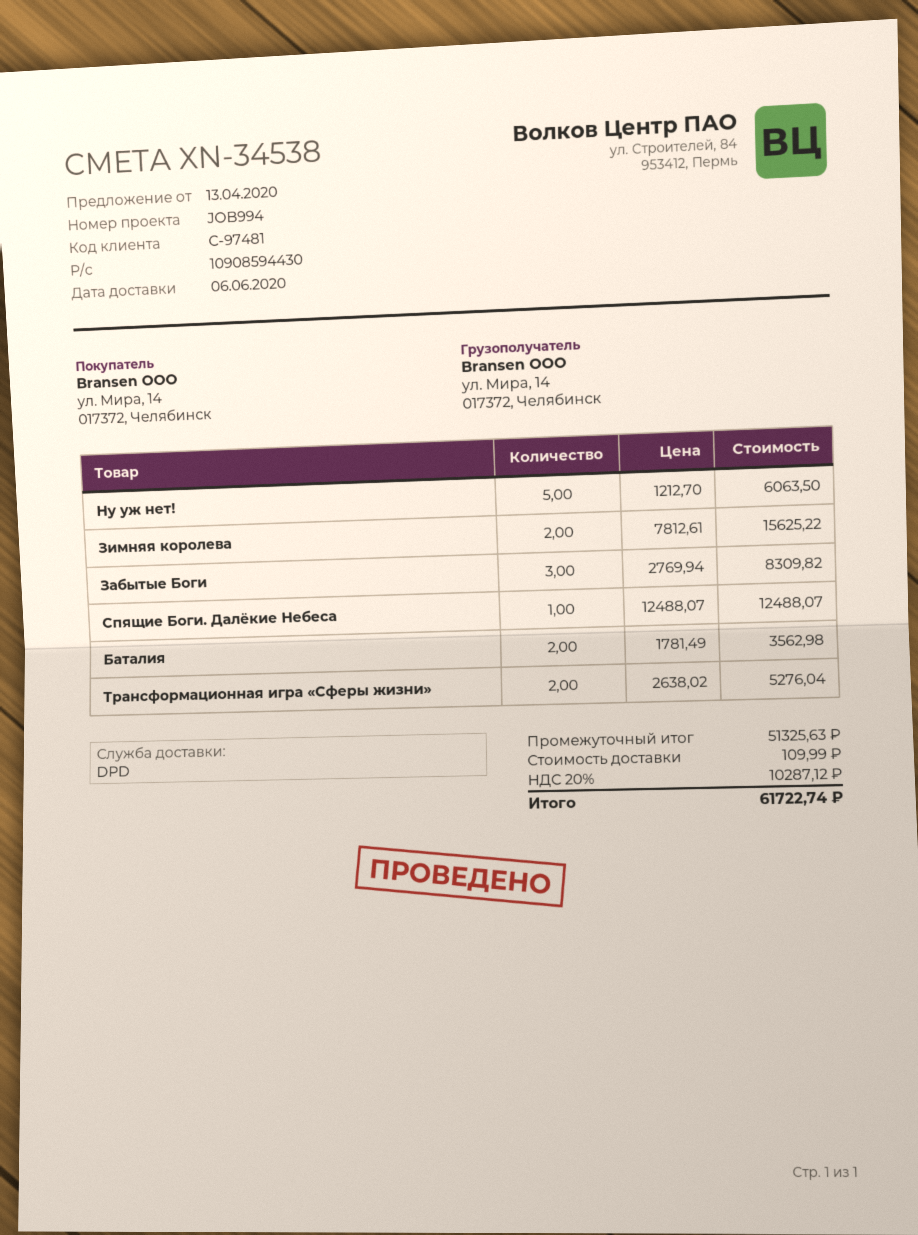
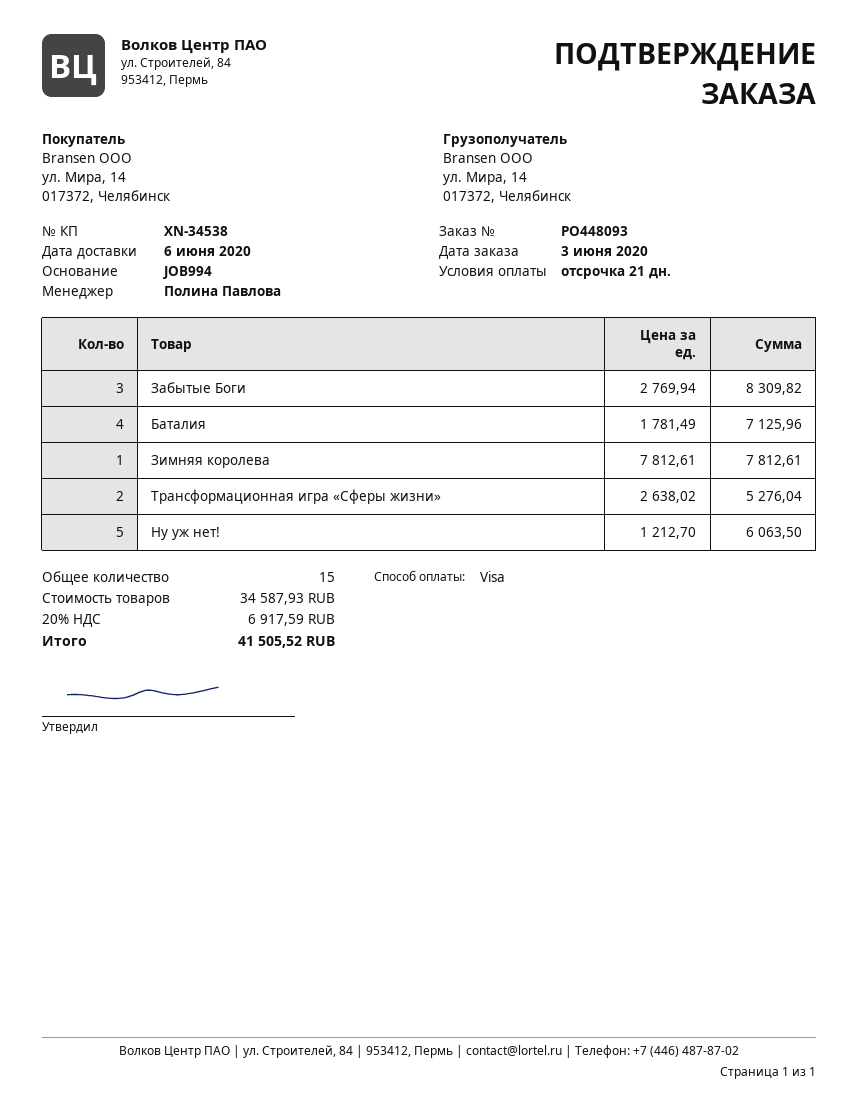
Зимняя королева: 2 x 7812.61 = 15625.22 -> 1 x 7812.61 = 7812.61
Спящие Боги. Далёкие Небеса: 1 x 12488.07 = 12488.07 -> none
Баталия: 2 x 1781.49 = 3562.98 -> 4 x 1781.49 = 7125.96
subtotal: 51325.63 -> 34587.93
shipping: 109.99 -> none
tax: 20% = 10287.12 -> 20% = 6917.59
total: 61722.74 -> 41505.52

